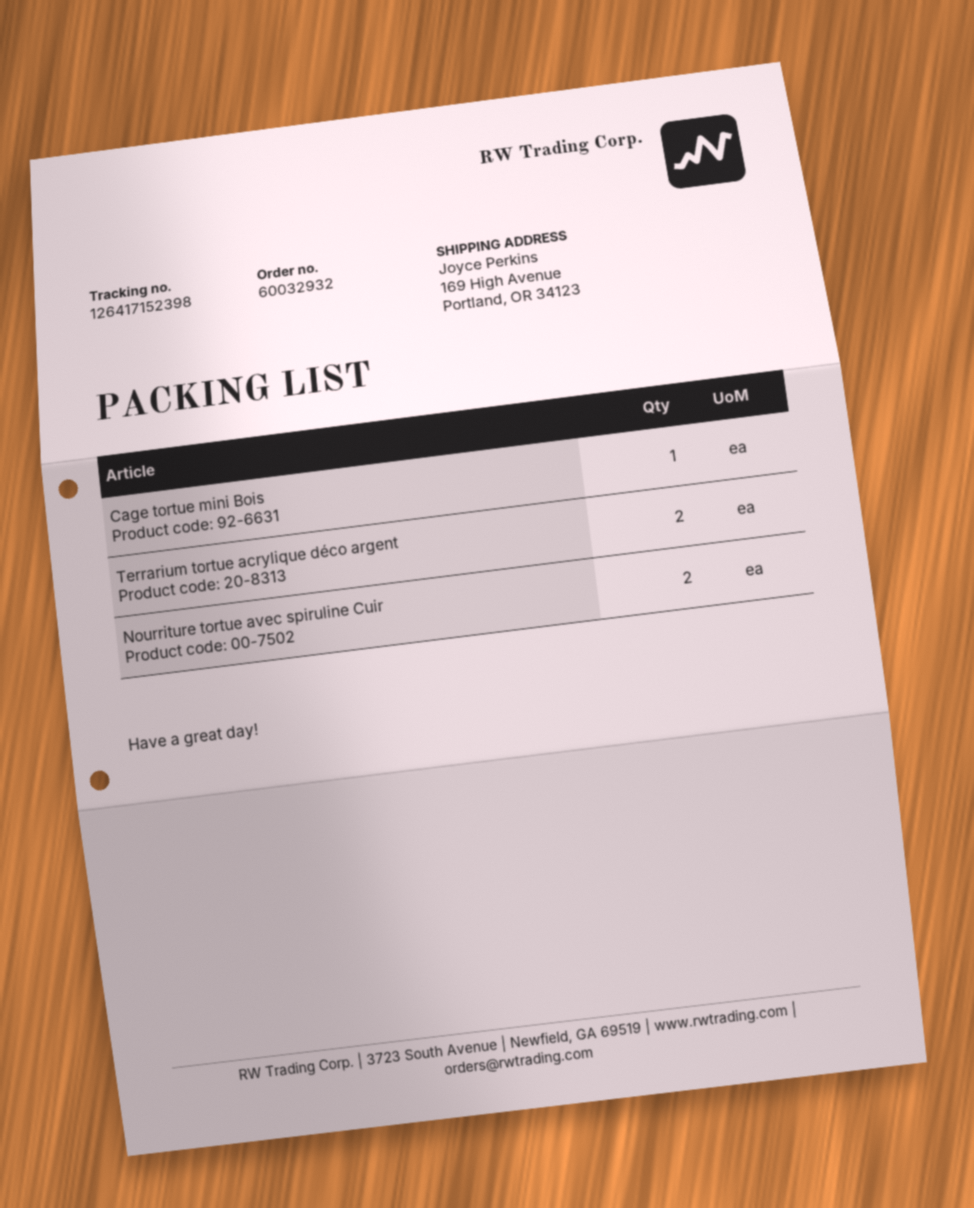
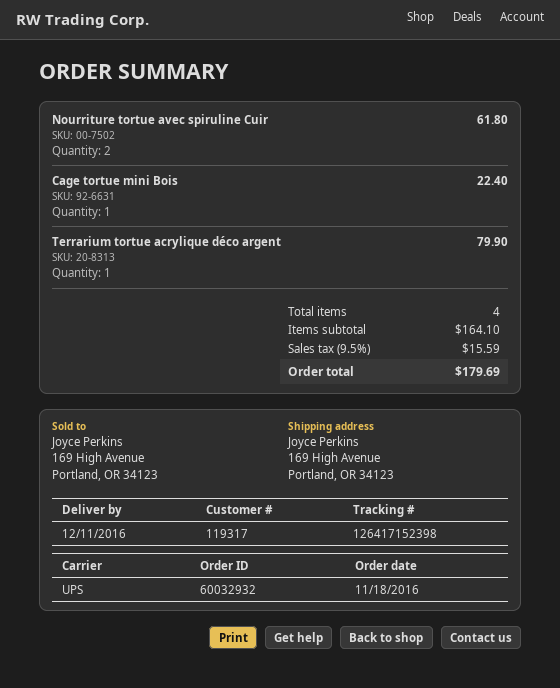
Terrarium tortue acrylique déco argent: 2 -> 1

